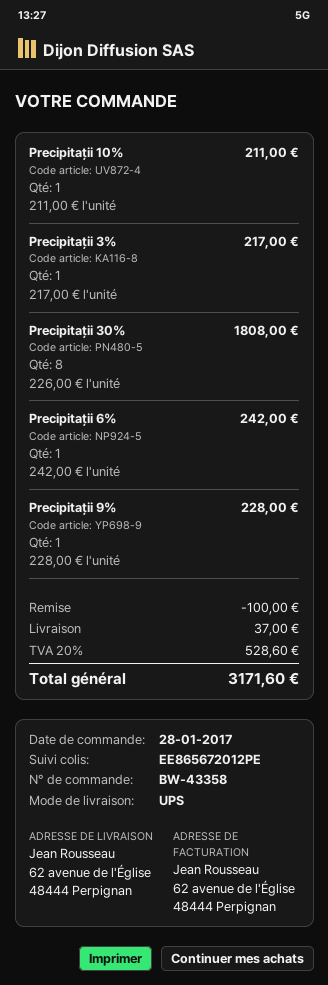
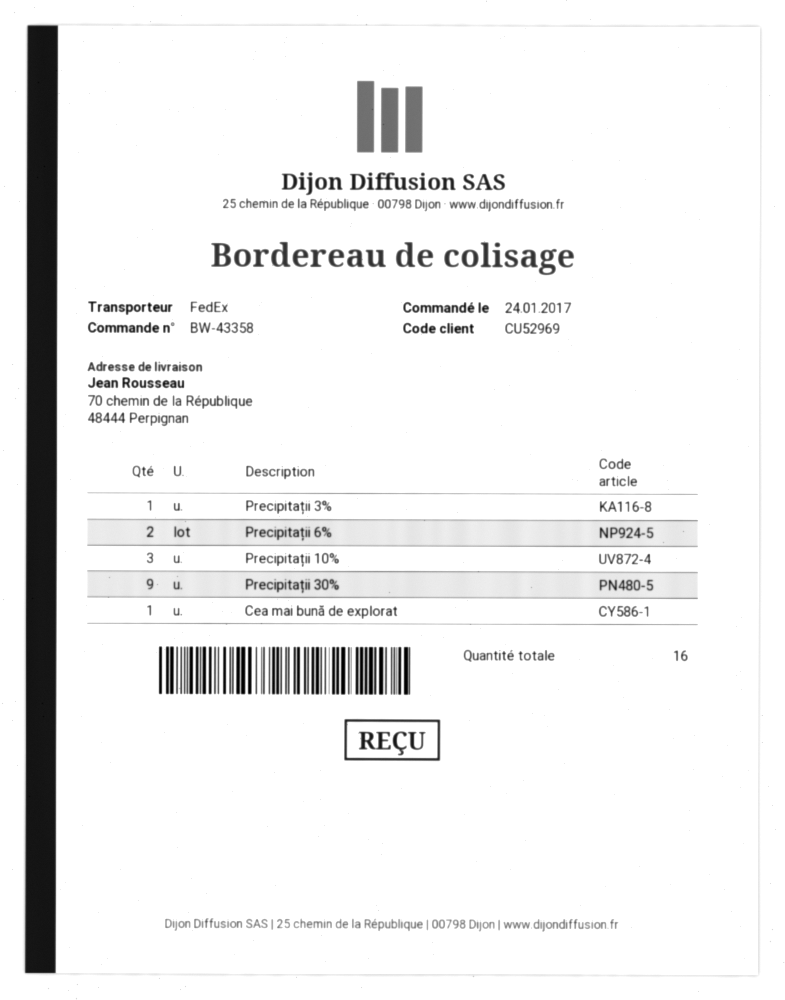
order date: 2017-01-28 -> 2017-01-24
shipping method: UPS -> FedEx
ship to: 62 avenue de l'Église, 48444 Perpignan -> 70 chemin de la République, 48444 Perpignan
Precipitații 10%: 1 -> 3
Precipitații 30%: 8 -> 9
Precipitații 6%: 1 -> 2
Precipitații 9%: 1 -> none
Cea mai bună de explorat: none -> 1

